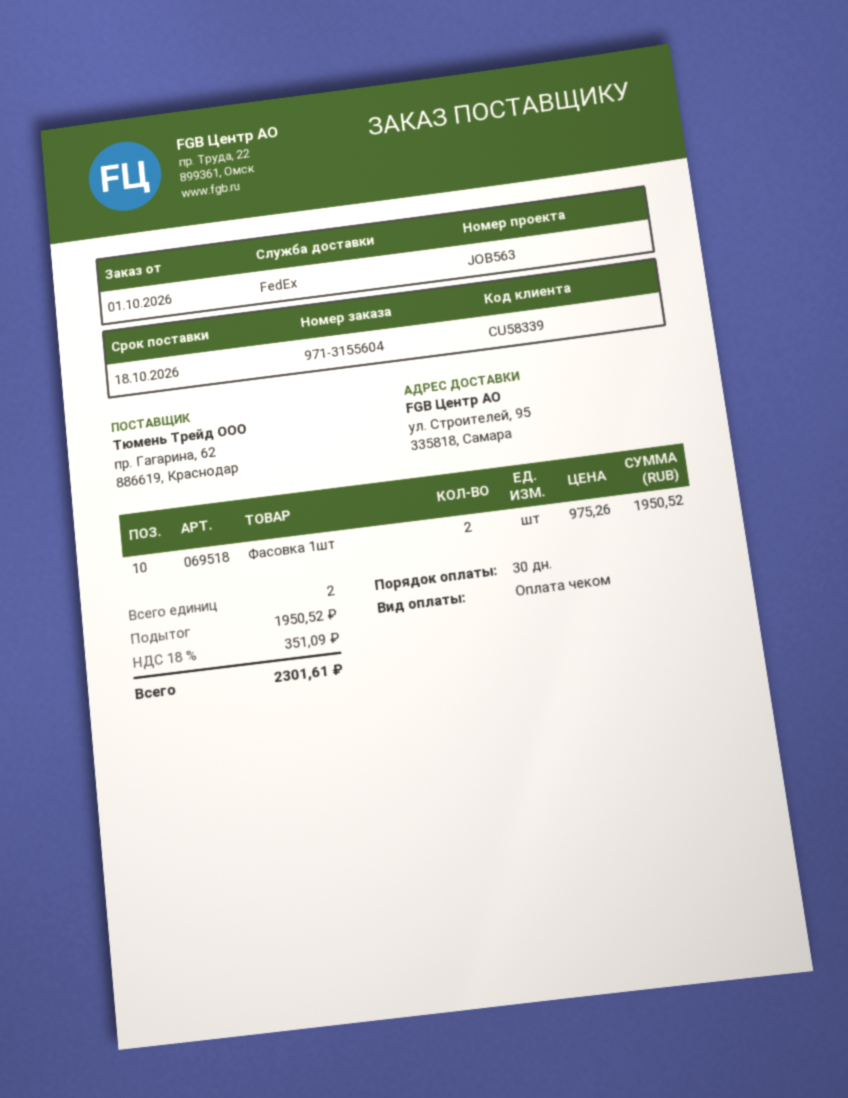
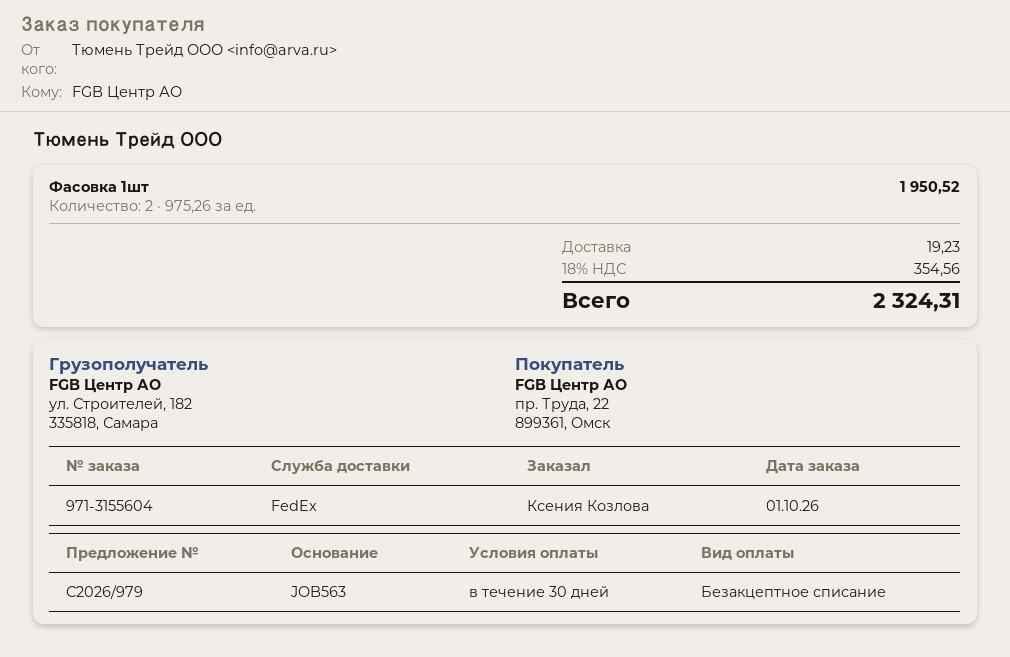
payment method: cheque -> direct debit
ship to: ул. Строителей, 95, 335818, Самара -> ул. Строителей, 182, 335818, Самара
shipping: none -> 19.23
tax: 18% = 351.09 -> 18% = 354.56
total: 2301.61 -> 2324.31

